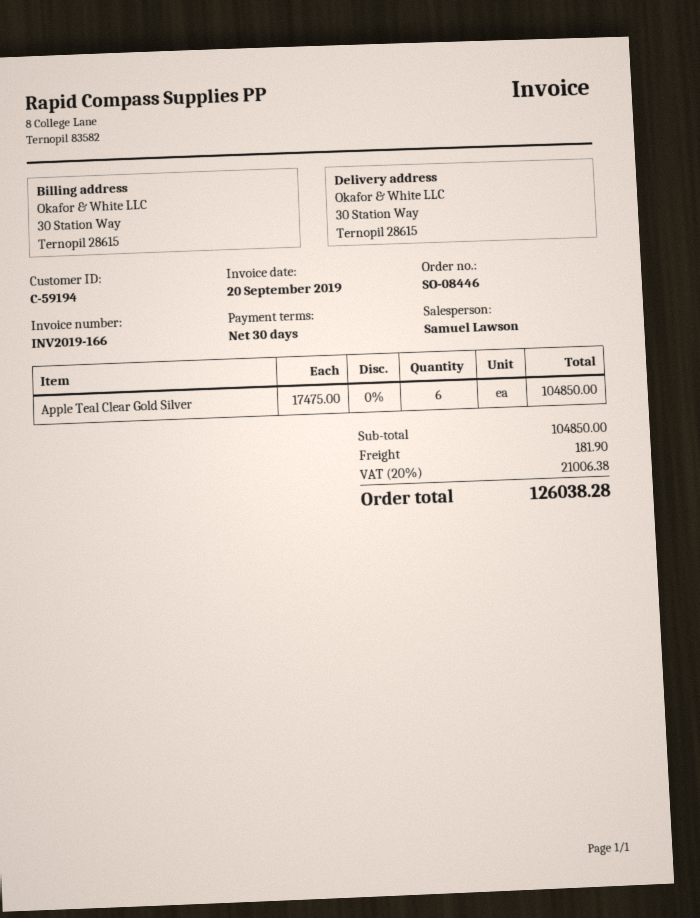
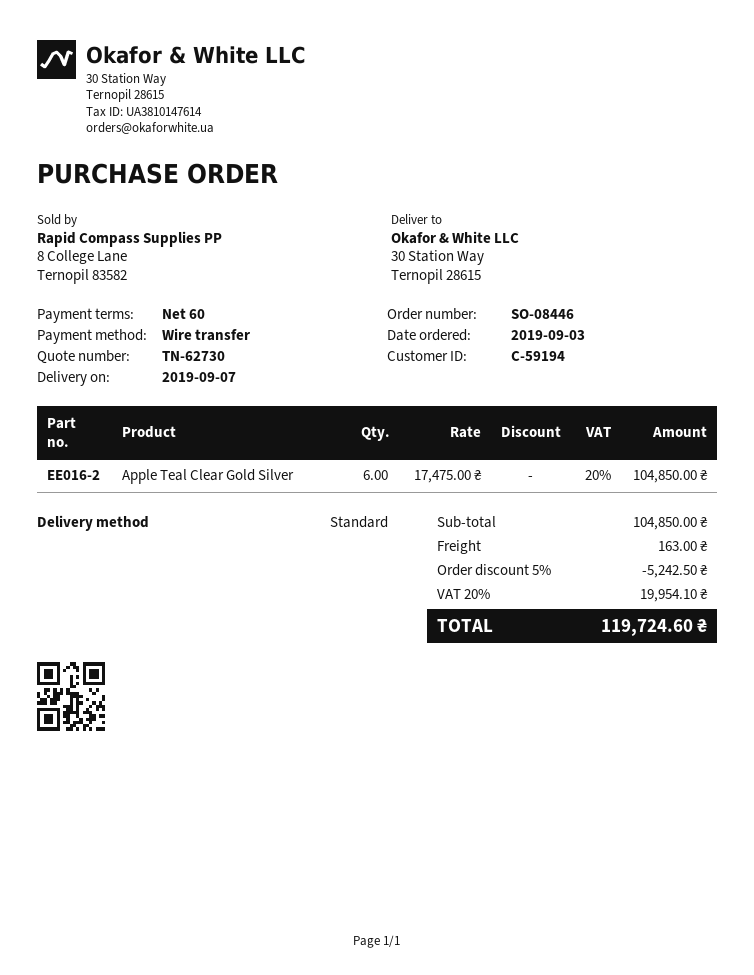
payment terms: 30 days -> 60 days
discount: none -> 5% = 5242.50
shipping: 181.90 -> 163.00
tax: 20% = 21006.38 -> 20% = 19954.10
total: 126038.28 -> 119724.60

